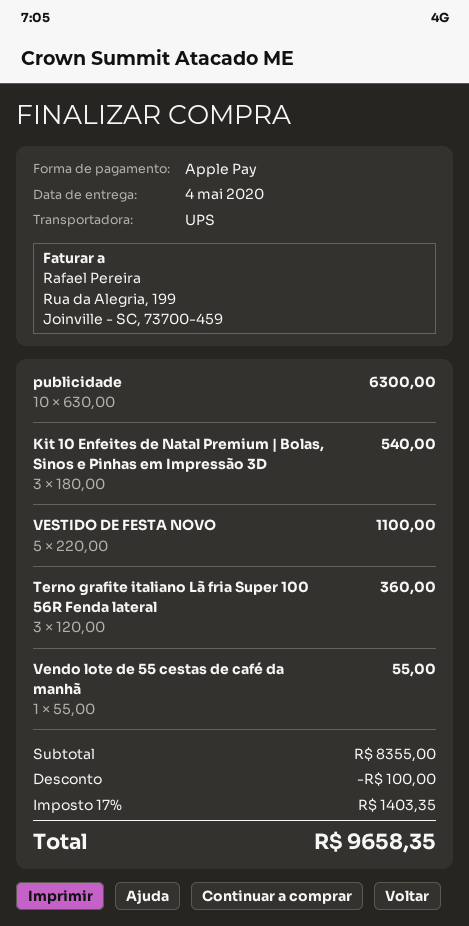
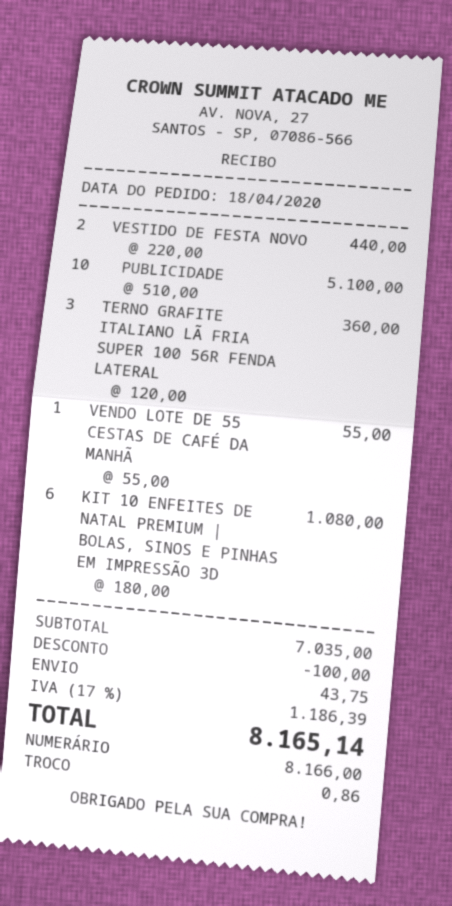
payment method: Apple Pay -> cash
publicidade: 10 x 630.00 = 6300.00 -> 10 x 510.00 = 5100.00
Kit 10 Enfeites de Natal Premium | Bolas, Sinos e Pinhas em Impressão 3D: 3 x 180.00 = 540.00 -> 6 x 180.00 = 1080.00
VESTIDO DE FESTA NOVO: 5 x 220.00 = 1100.00 -> 2 x 220.00 = 440.00
subtotal: 8355.00 -> 7035.00
shipping: none -> 43.75
tax: 17% = 1403.35 -> 17% = 1186.39
total: 9658.35 -> 8165.14

